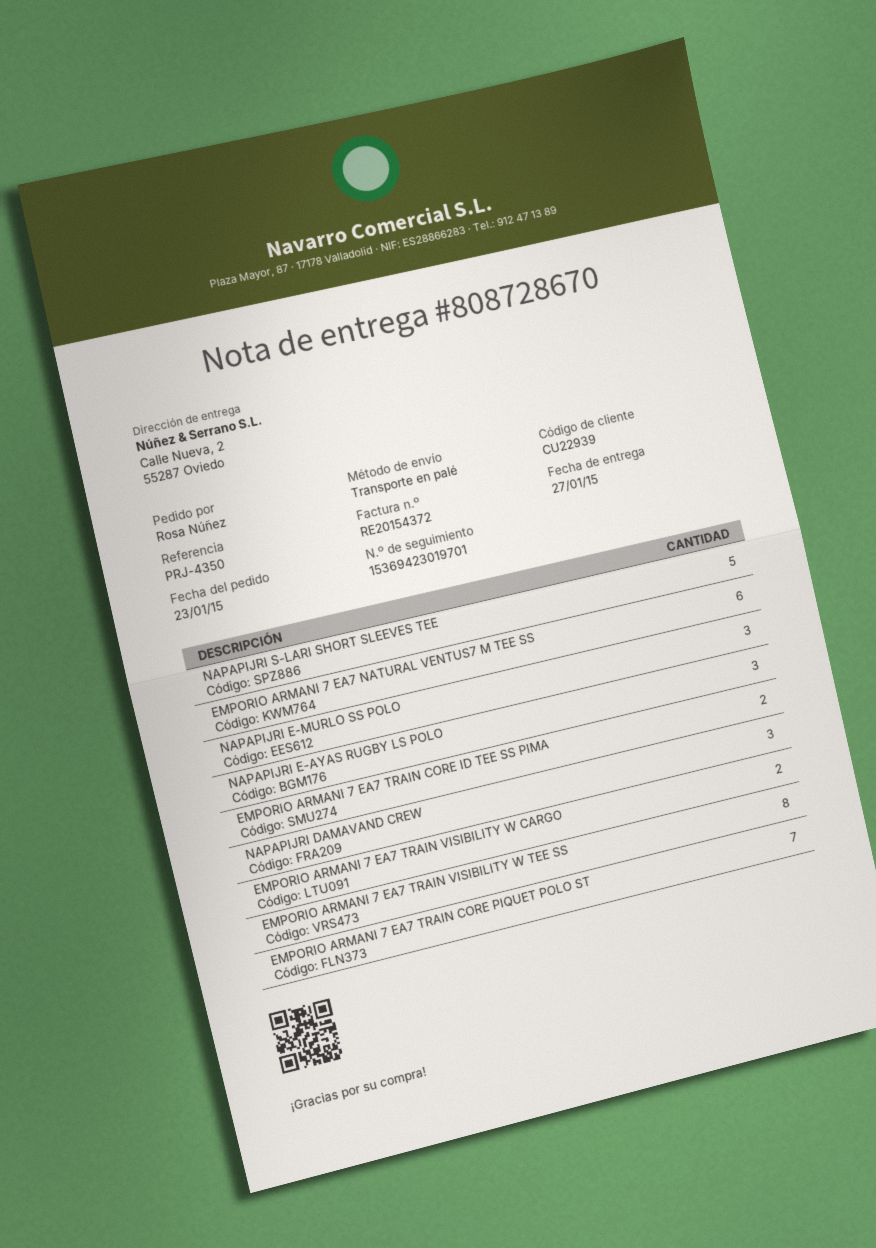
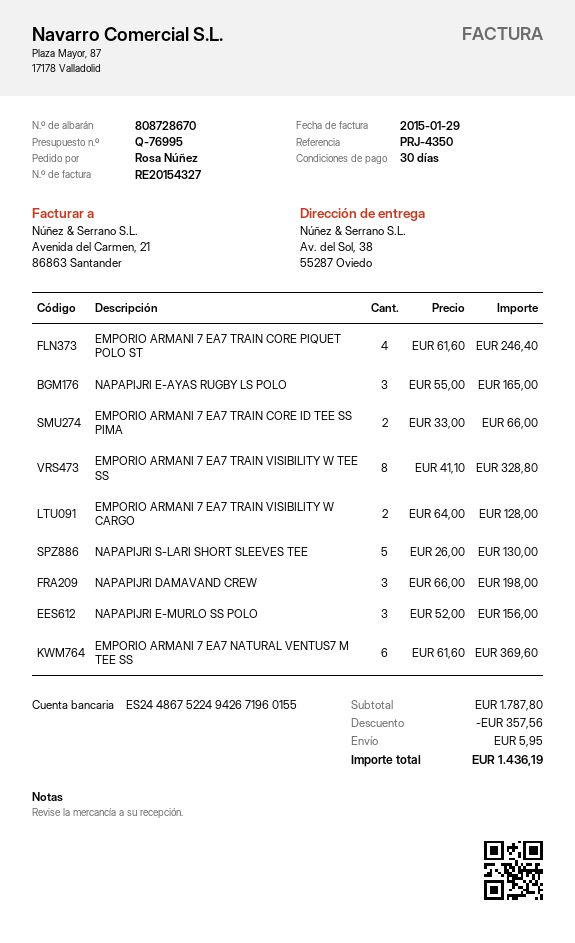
invoice number: RE20154372 -> RE20154327
ship to: Calle Nueva, 2, 55287 Oviedo -> Av. del Sol, 38, 55287 Oviedo
EMPORIO ARMANI 7 EA7 TRAIN CORE PIQUET POLO ST: 7 -> 4

